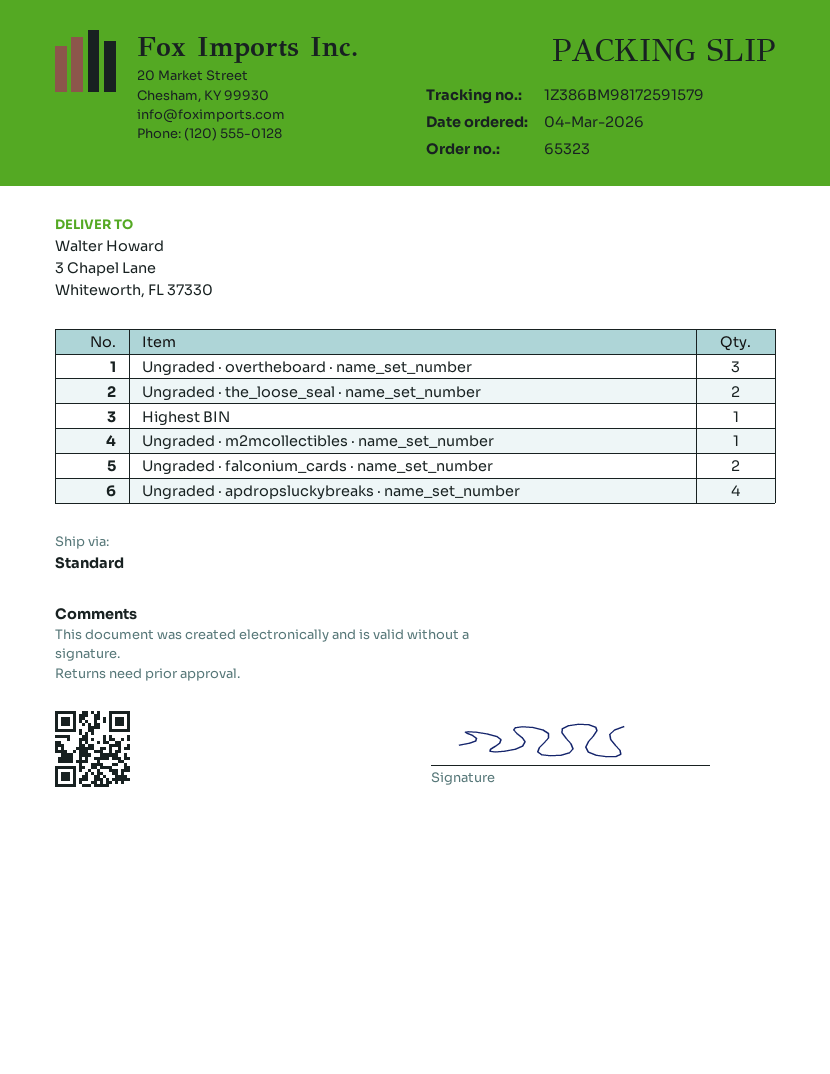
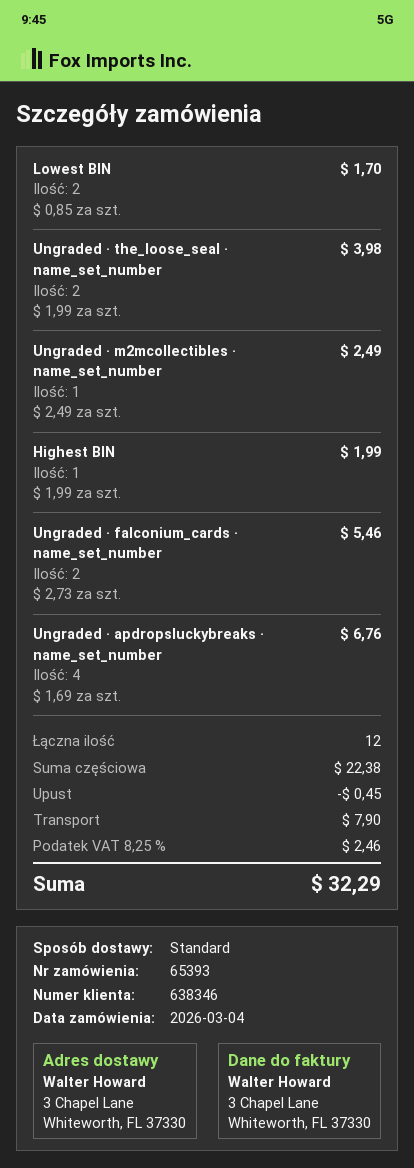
order number: 65323 -> 65393
Ungraded · overtheboard · name_set_number: 3 -> none
Lowest BIN: none -> 2

